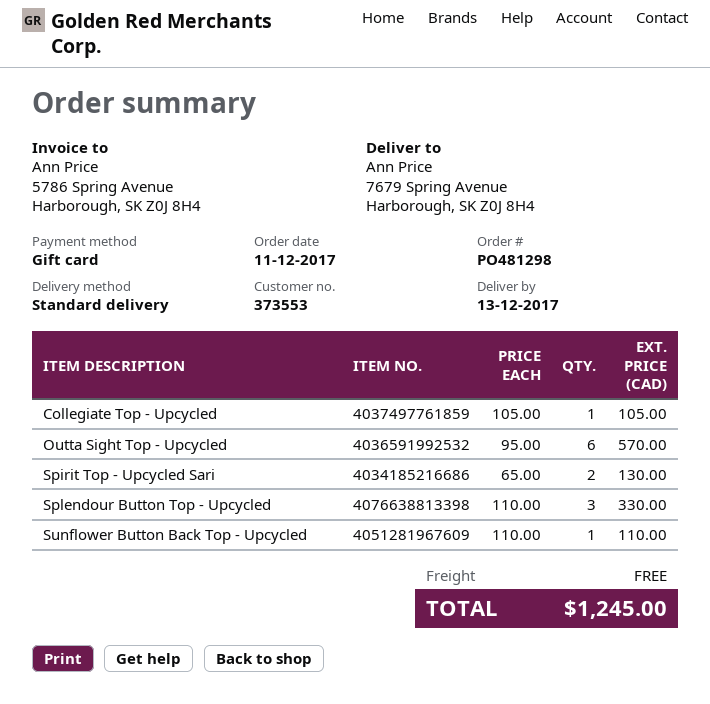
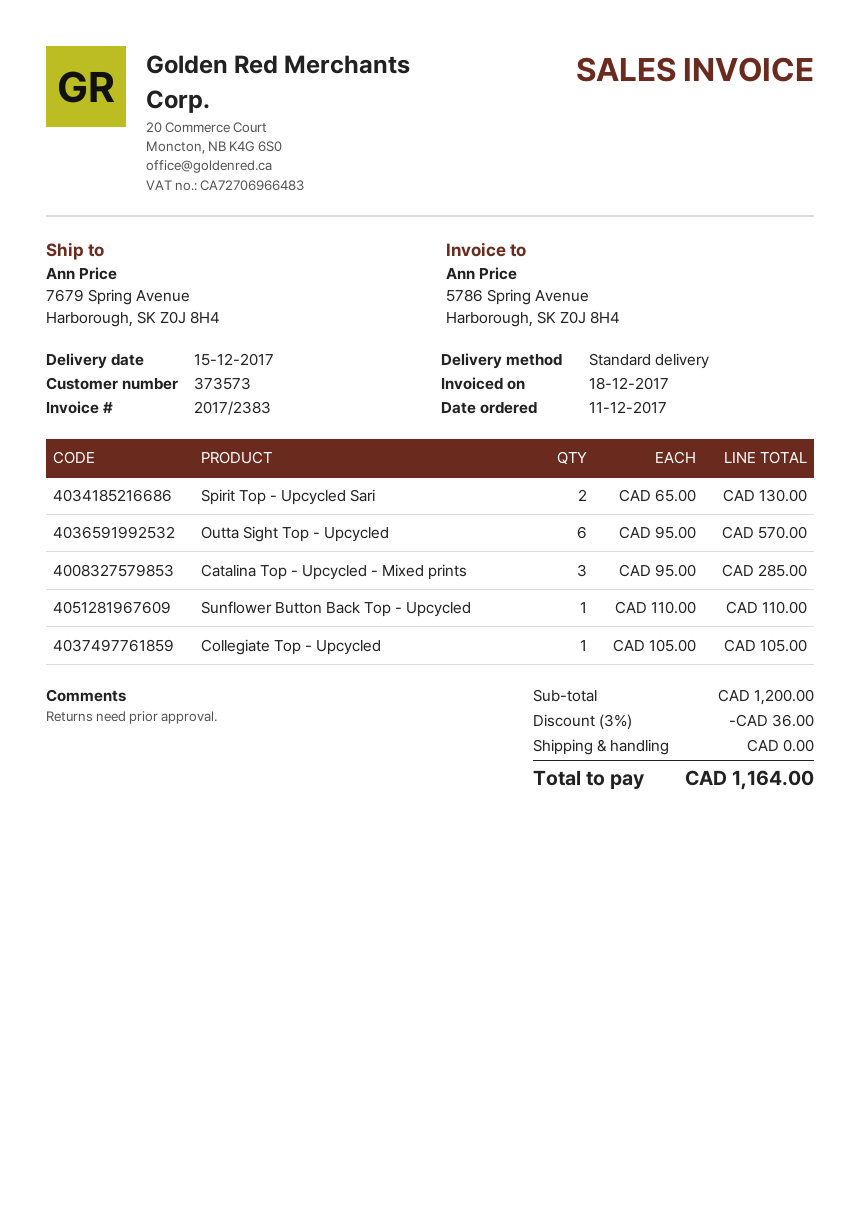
delivery date: 2017-12-13 -> 2017-12-15
customer number: 373553 -> 373573
Splendour Button Top - Upcycled: 3 x 110.00 = 330.00 -> none
Catalina Top - Upcycled - Mixed prints: none -> 3 x 95.00 = 285.00
discount: none -> 3% = 36.00
total: 1245.00 -> 1164.00

